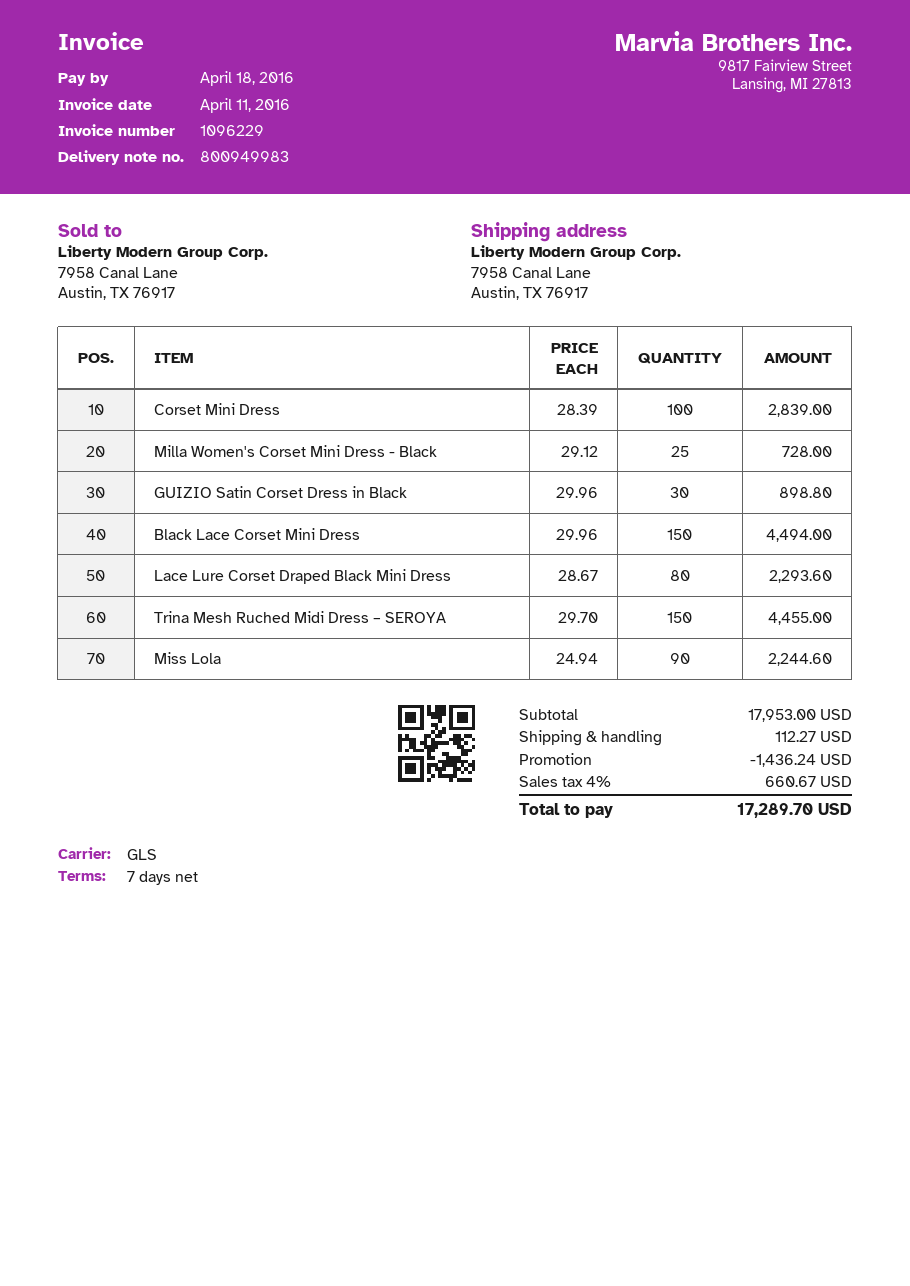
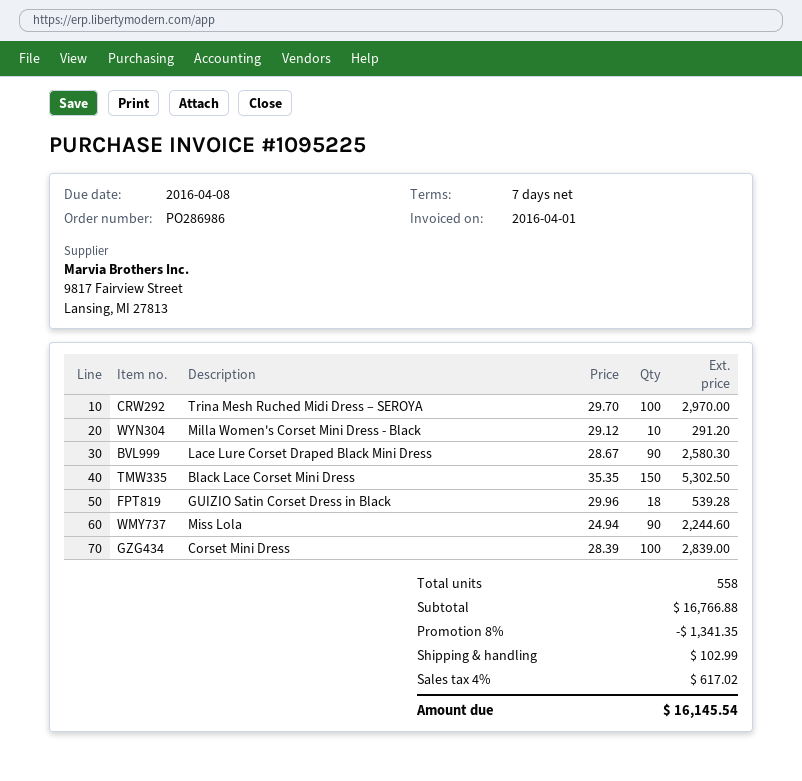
invoice number: 1096229 -> 1095225
invoice date: 2016-04-11 -> 2016-04-01
due date: 2016-04-18 -> 2016-04-08
Milla Women's Corset Mini Dress - Black: 25 x 29.12 = 728.00 -> 10 x 29.12 = 291.20
GUIZIO Satin Corset Dress in Black: 30 x 29.96 = 898.80 -> 18 x 29.96 = 539.28
Black Lace Corset Mini Dress: 150 x 29.96 = 4494.00 -> 150 x 35.35 = 5302.50
Lace Lure Corset Draped Black Mini Dress: 80 x 28.67 = 2293.60 -> 90 x 28.67 = 2580.30
Trina Mesh Ruched Midi Dress – SEROYA: 150 x 29.70 = 4455.00 -> 100 x 29.70 = 2970.00
subtotal: 17953.00 -> 16766.88
discount: 1436.24 -> 1341.35
shipping: 112.27 -> 102.99
tax: 4% = 660.67 -> 4% = 617.02
total: 17289.70 -> 16145.54

